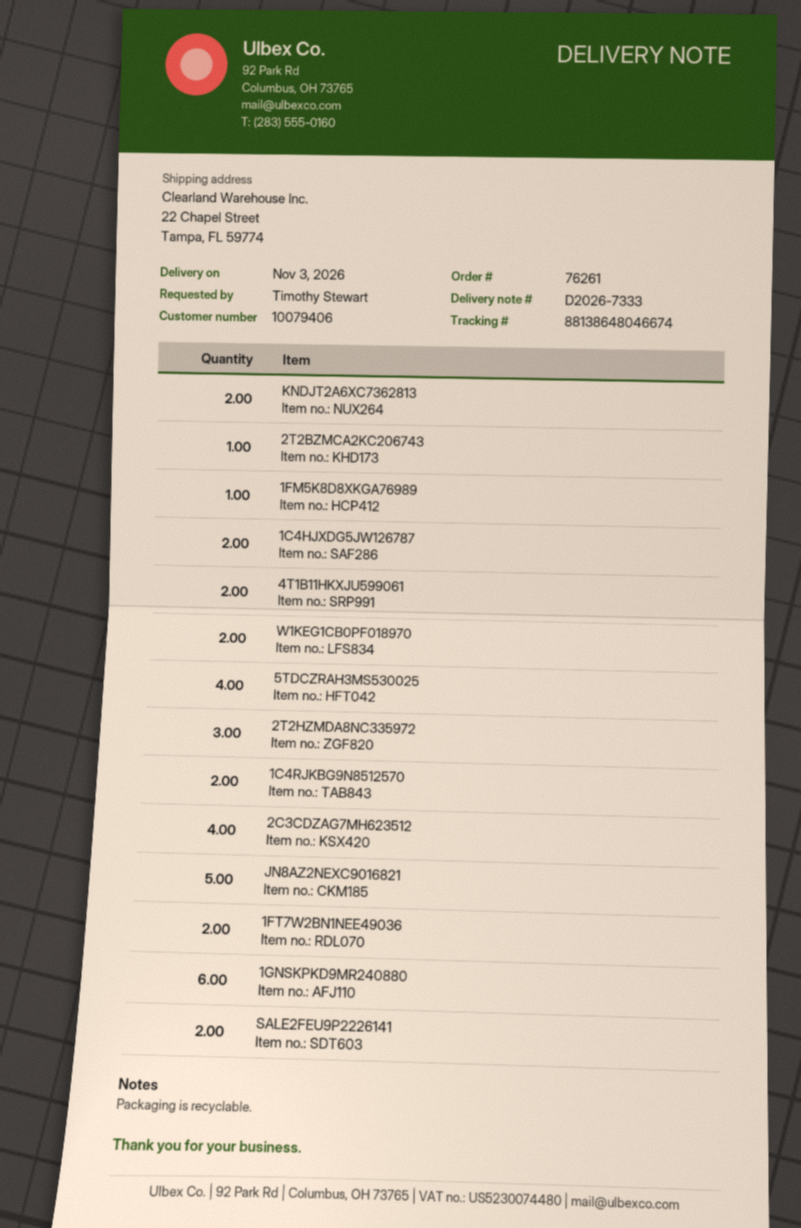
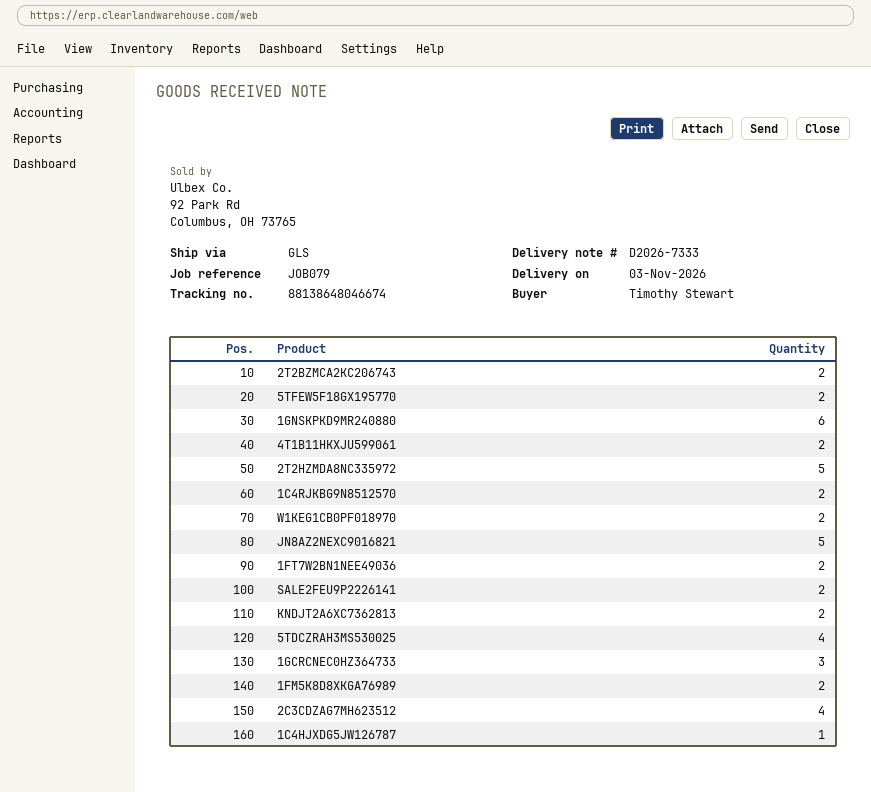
2T2BZMCA2KC206743: 1 -> 2
1FM5K8D8XKGA76989: 1 -> 2
1C4HJXDG5JW126787: 2 -> 1
2T2HZMDA8NC335972: 3 -> 5
5TFEW5F18GX195770: none -> 2
1GCRCNEC0HZ364733: none -> 3

